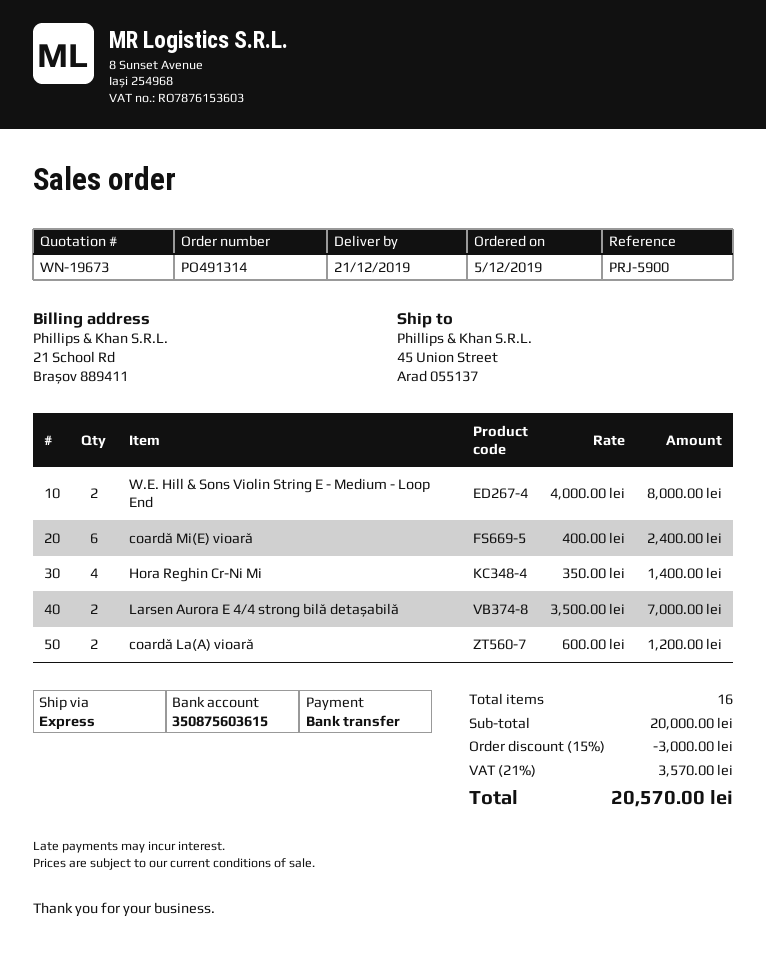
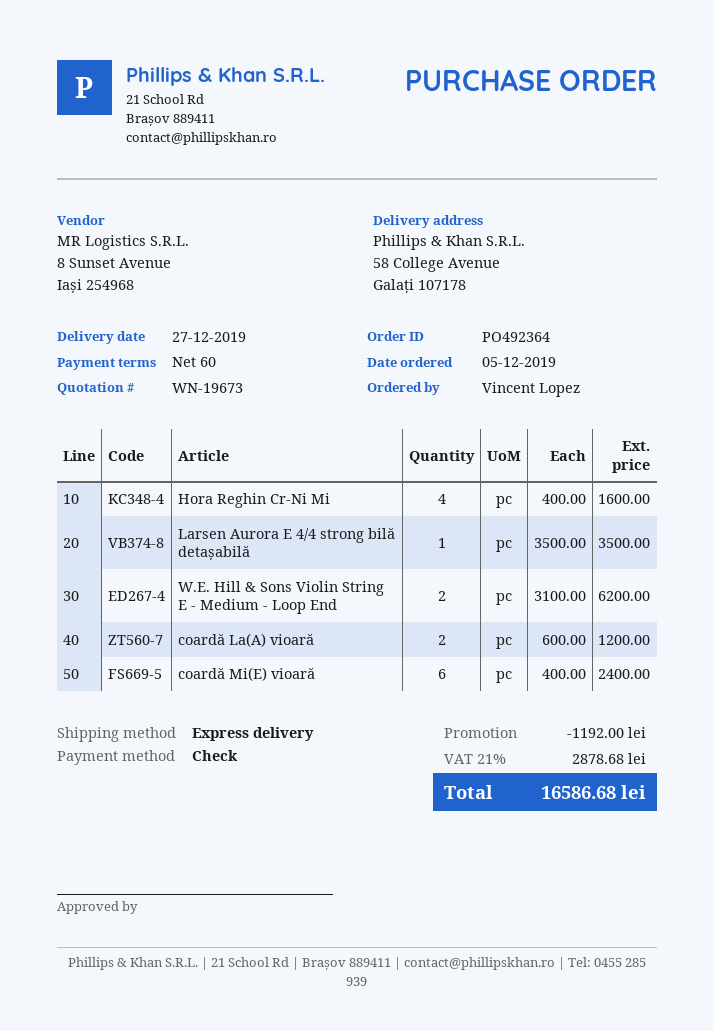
order number: PO491314 -> PO492364
delivery date: 2019-12-21 -> 2019-12-27
payment method: bank transfer -> cheque
ship to: 45 Union Street, Arad 055137 -> 58 College Avenue, Galați 107178
W.E. Hill & Sons Violin String E - Medium - Loop End: 2 x 4000.00 = 8000.00 -> 2 x 3100.00 = 6200.00
Hora Reghin Cr-Ni Mi: 4 x 350.00 = 1400.00 -> 4 x 400.00 = 1600.00
Larsen Aurora E 4/4 strong bilă detașabilă: 2 x 3500.00 = 7000.00 -> 1 x 3500.00 = 3500.00
discount: 3000.00 -> 1192.00
tax: 21% = 3570.00 -> 21% = 2878.68
total: 20570.00 -> 16586.68

